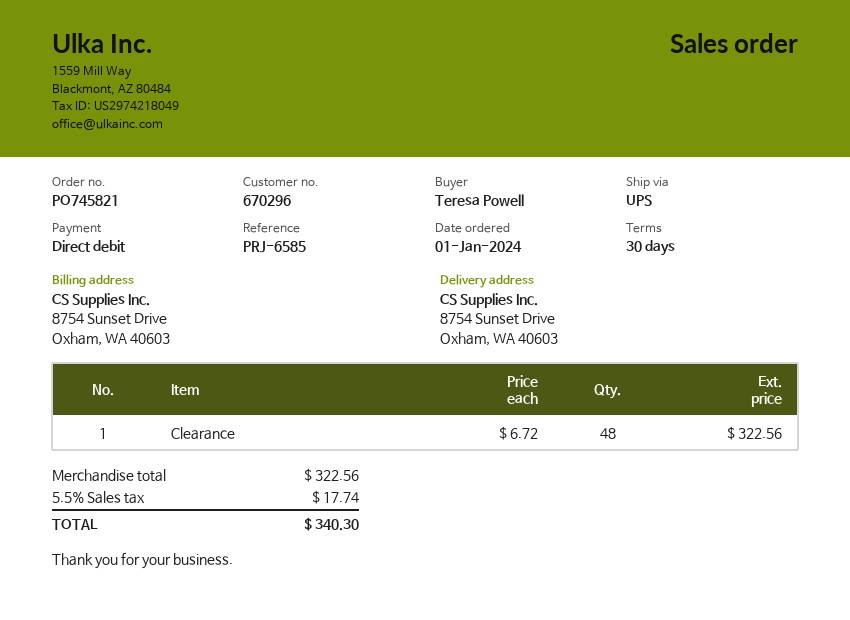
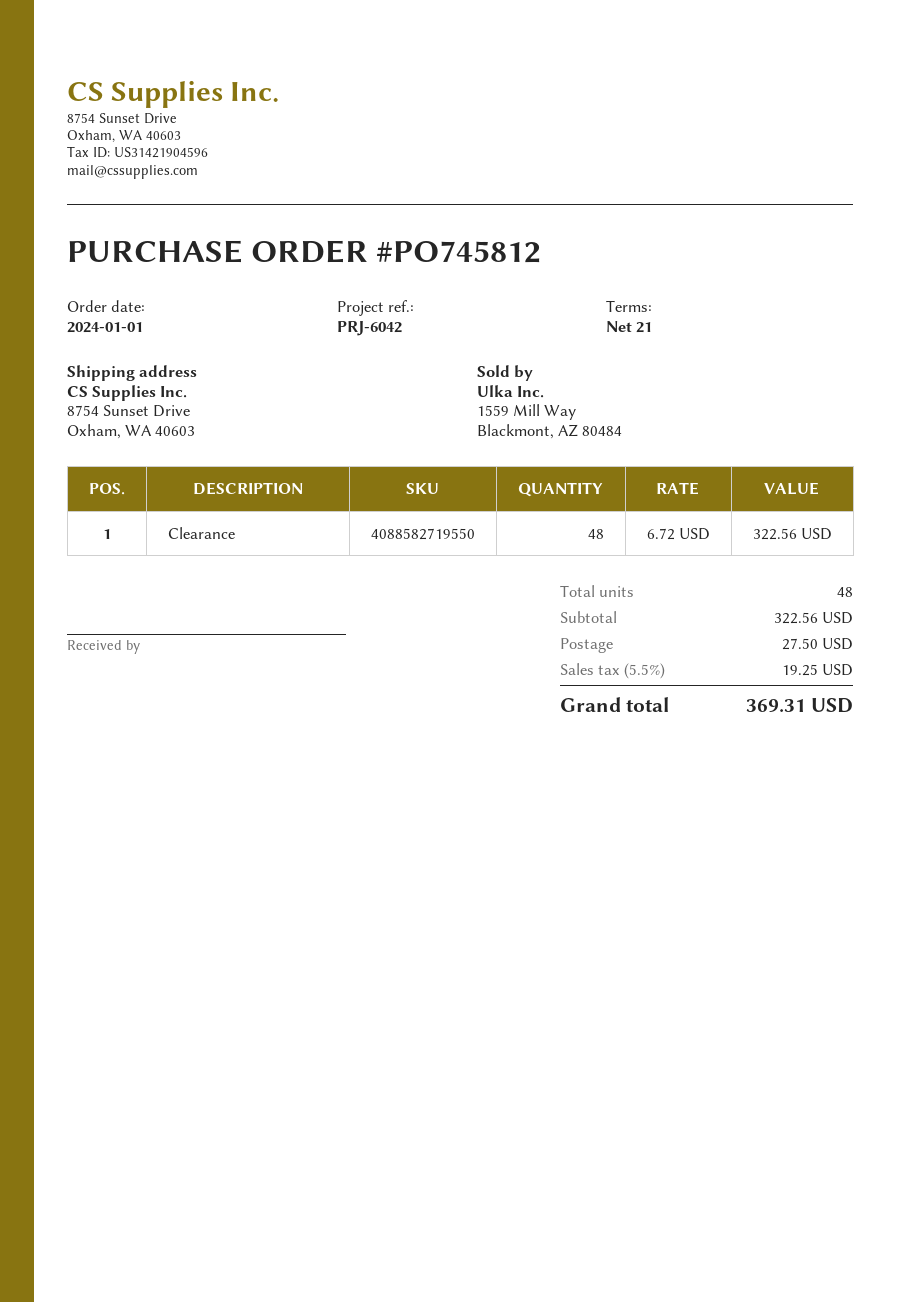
order number: PO745821 -> PO745812
payment terms: 30 days -> 21 days
reference: PRJ-6585 -> PRJ-6042
shipping: none -> 27.50
tax: 5.5% = 17.74 -> 5.5% = 19.25
total: 340.30 -> 369.31

